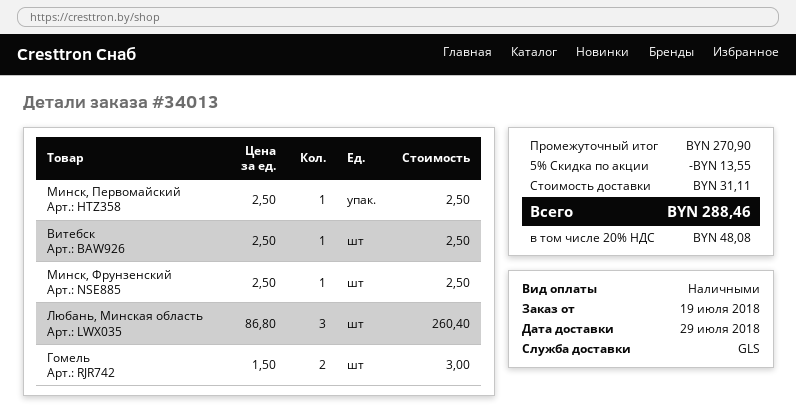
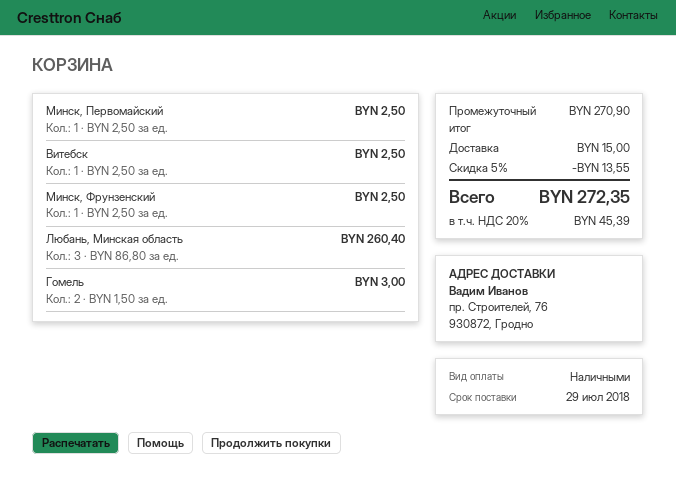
shipping: 31.11 -> 15.00
tax: 20% = 48.08 -> 20% = 45.39
total: 288.46 -> 272.35

